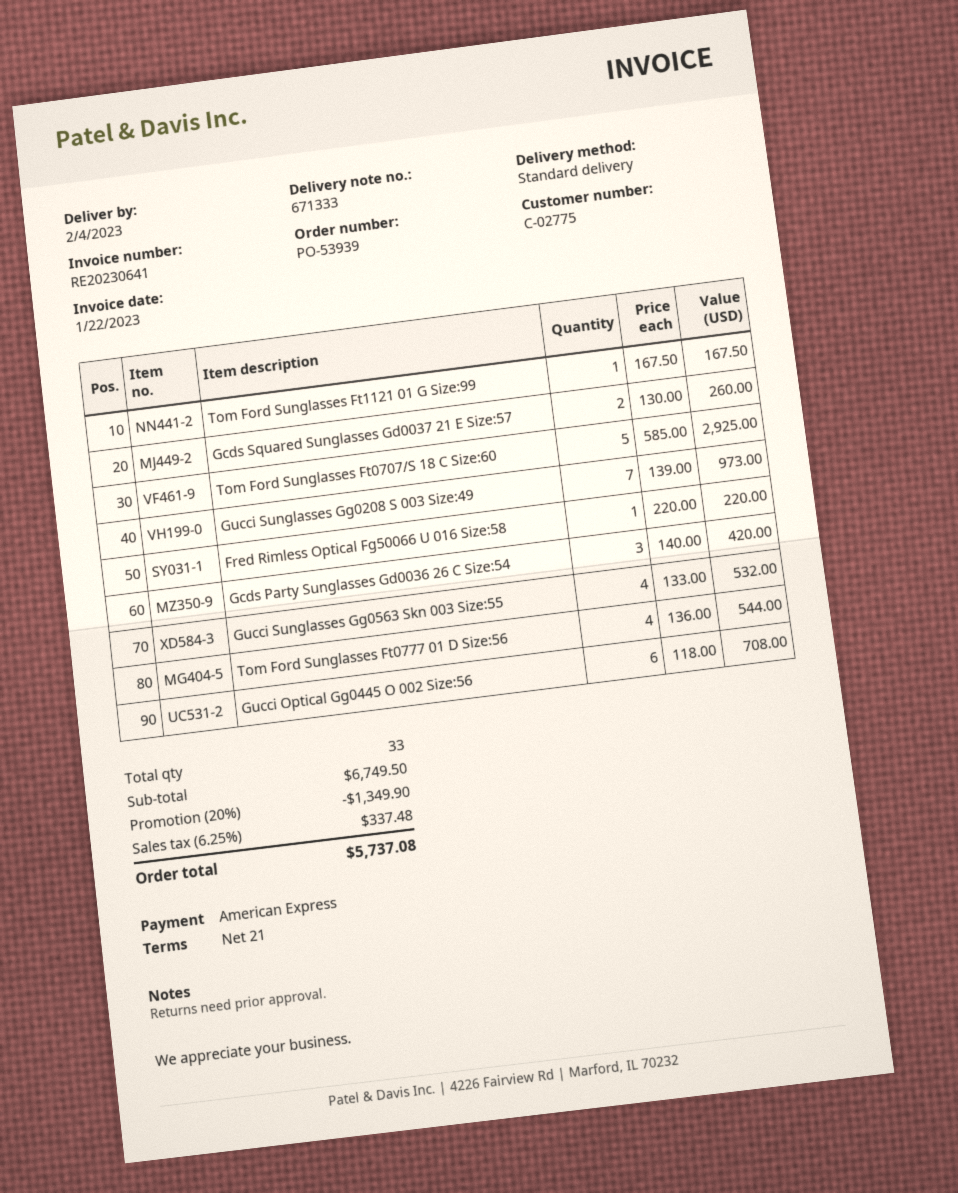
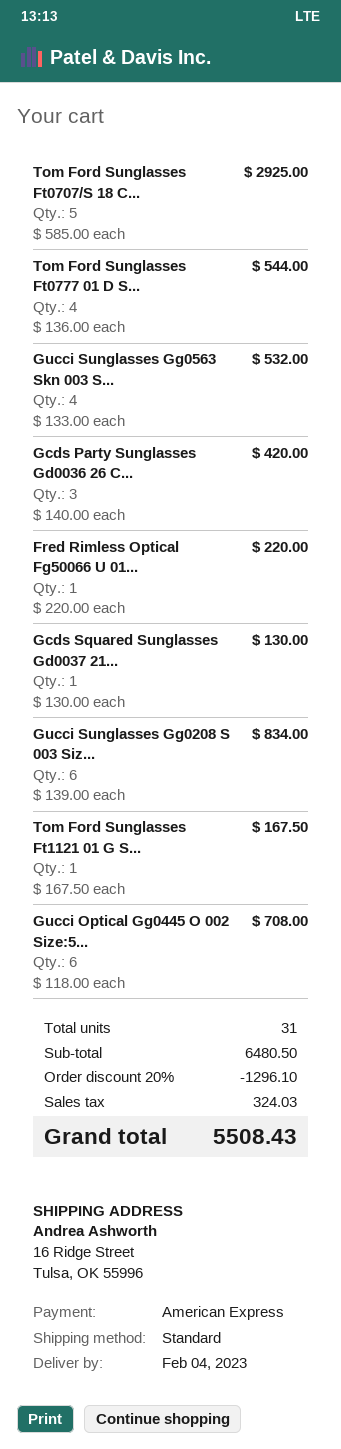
Gcds Squared Sunglasses Gd0037 21 E Size:57: 2 x 130.00 = 260.00 -> 1 x 130.00 = 130.00
Gucci Sunglasses Gg0208 S 003 Size:49: 7 x 139.00 = 973.00 -> 6 x 139.00 = 834.00
total quantity: 33 -> 31
subtotal: 6749.50 -> 6480.50
discount: 20% = 1349.90 -> 20% = 1296.10
tax: 337.48 -> 324.03
total: 5737.08 -> 5508.43

